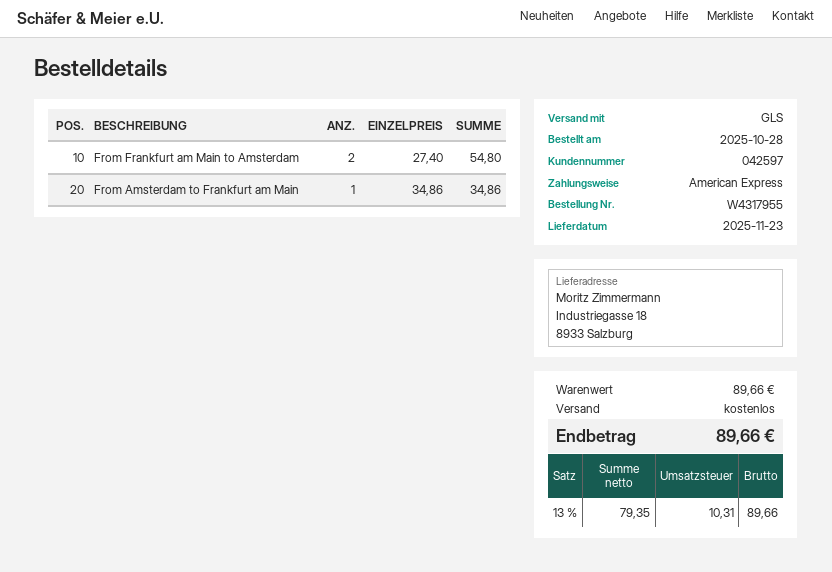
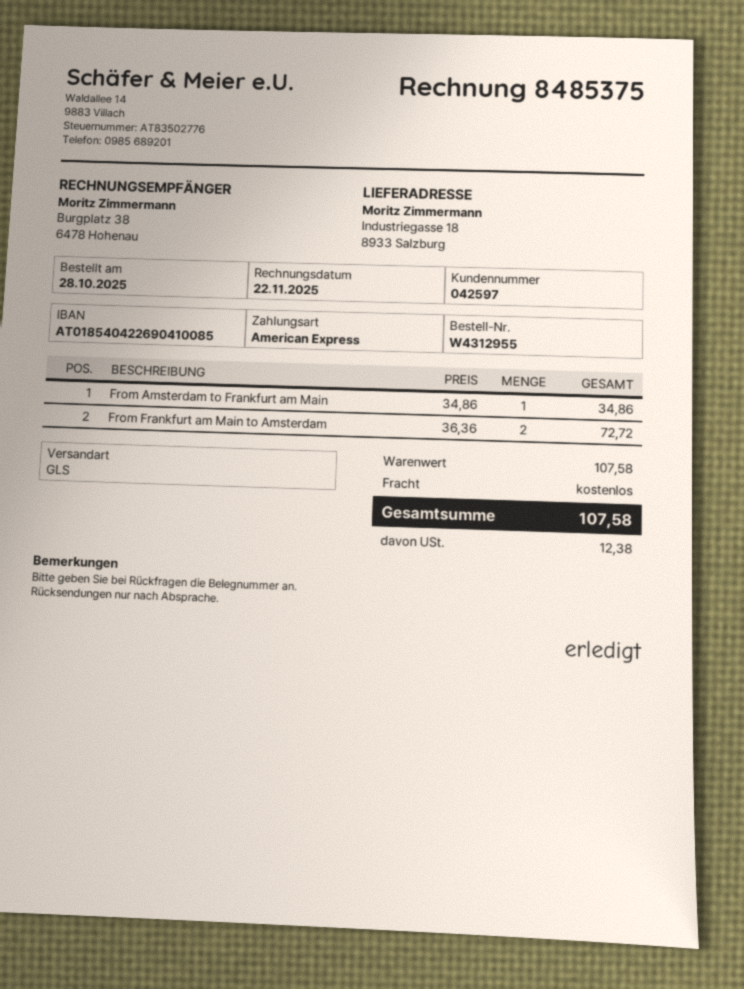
order number: W4317955 -> W4312955
From Frankfurt am Main to Amsterdam: 2 x 27.40 = 54.80 -> 2 x 36.36 = 72.72
subtotal: 89.66 -> 107.58
tax: 10.31 -> 12.38
total: 89.66 -> 107.58

